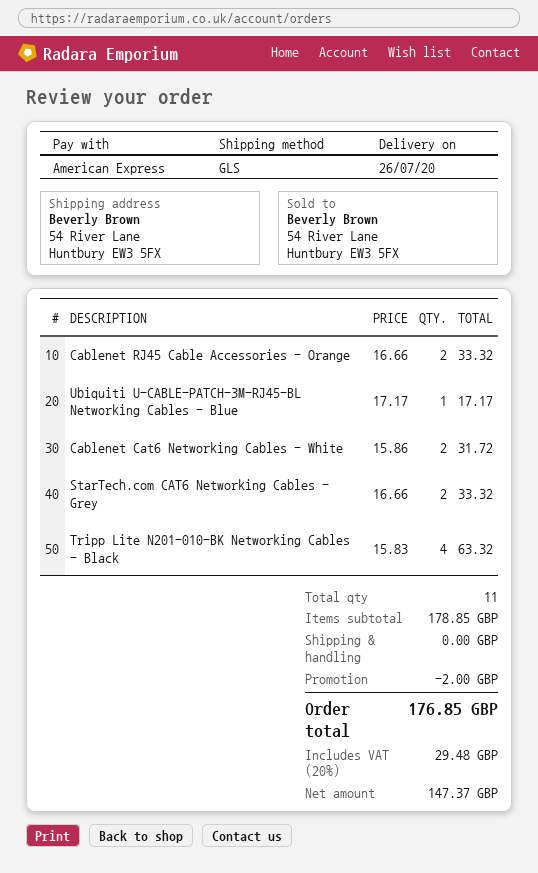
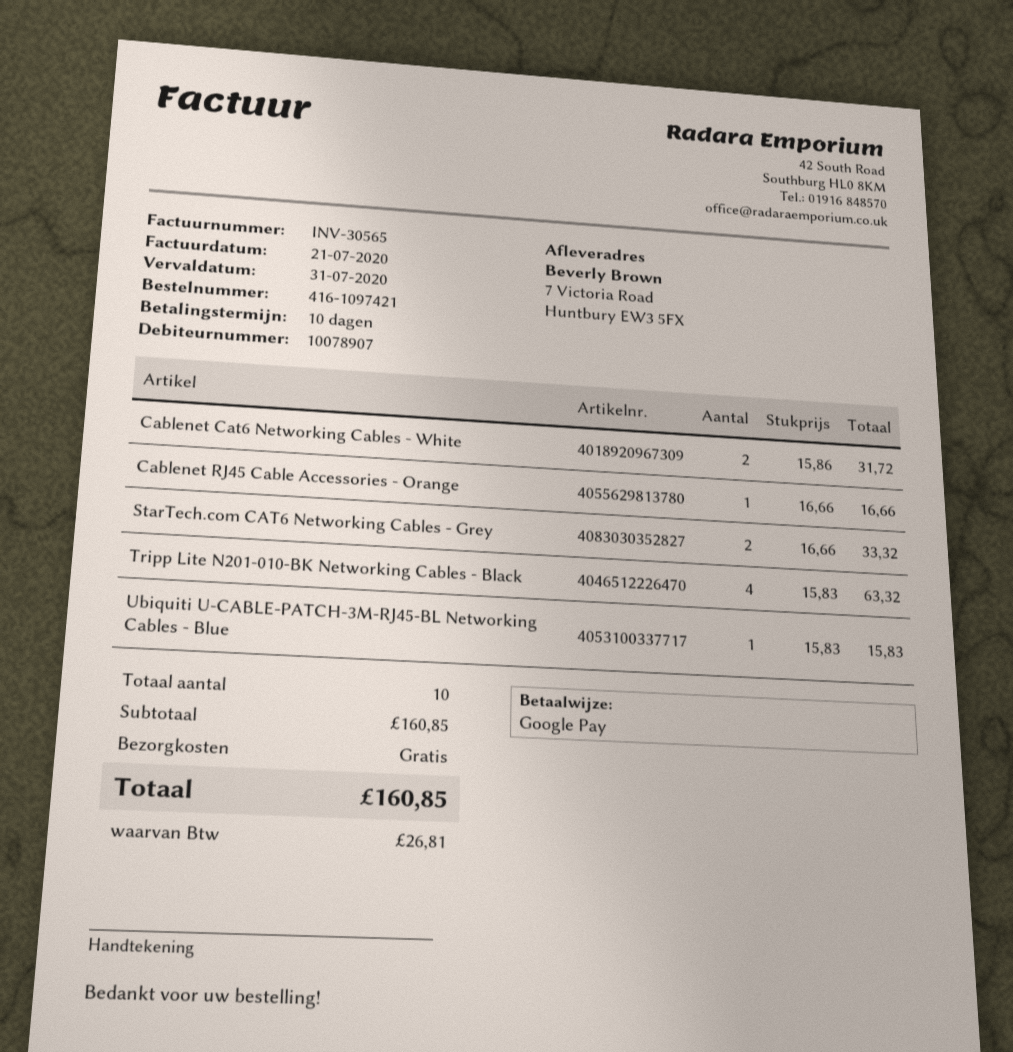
payment method: American Express -> Google Pay
ship to: 54 River Lane, Huntbury EW3 5FX -> 7 Victoria Road, Huntbury EW3 5FX
Cablenet RJ45 Cable Accessories - Orange: 2 x 16.66 = 33.32 -> 1 x 16.66 = 16.66
Ubiquiti U-CABLE-PATCH-3M-RJ45-BL Networking Cables - Blue: 1 x 17.17 = 17.17 -> 1 x 15.83 = 15.83
total quantity: 11 -> 10
subtotal: 178.85 -> 160.85
discount: 2.00 -> none
tax: 29.48 -> 26.81
total: 176.85 -> 160.85

